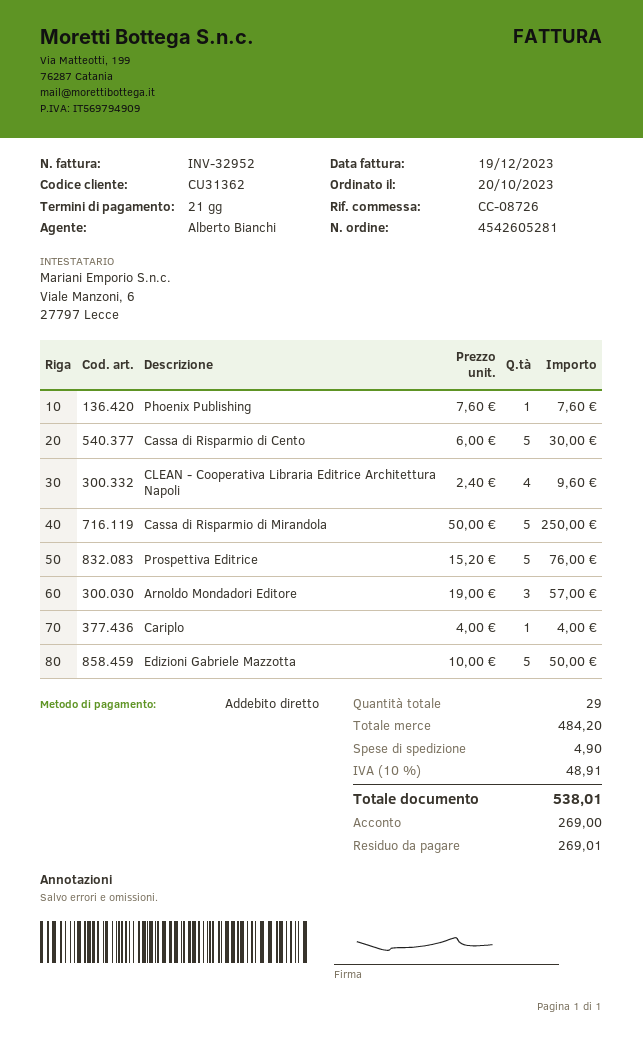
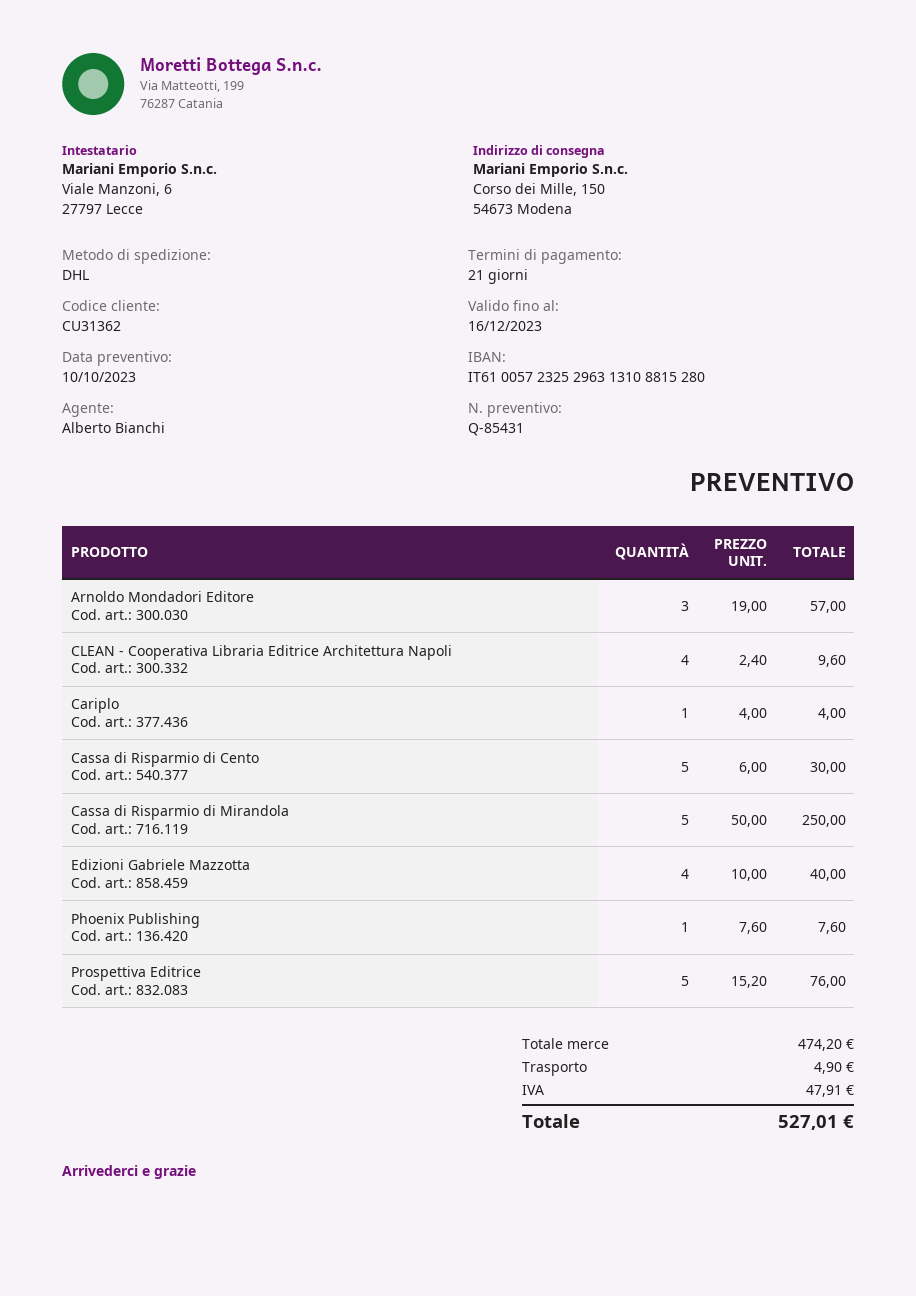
Edizioni Gabriele Mazzotta: 5 x 10.00 = 50.00 -> 4 x 10.00 = 40.00
subtotal: 484.20 -> 474.20
tax: 48.91 -> 47.91
total: 538.01 -> 527.01

